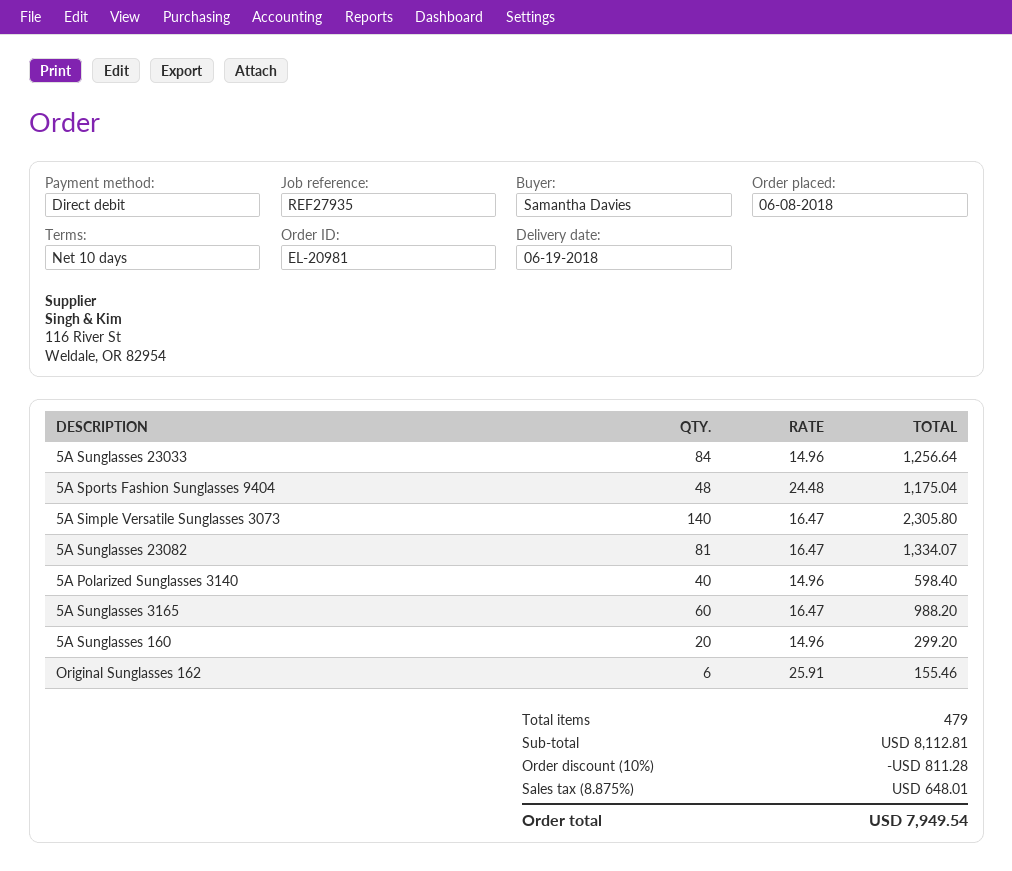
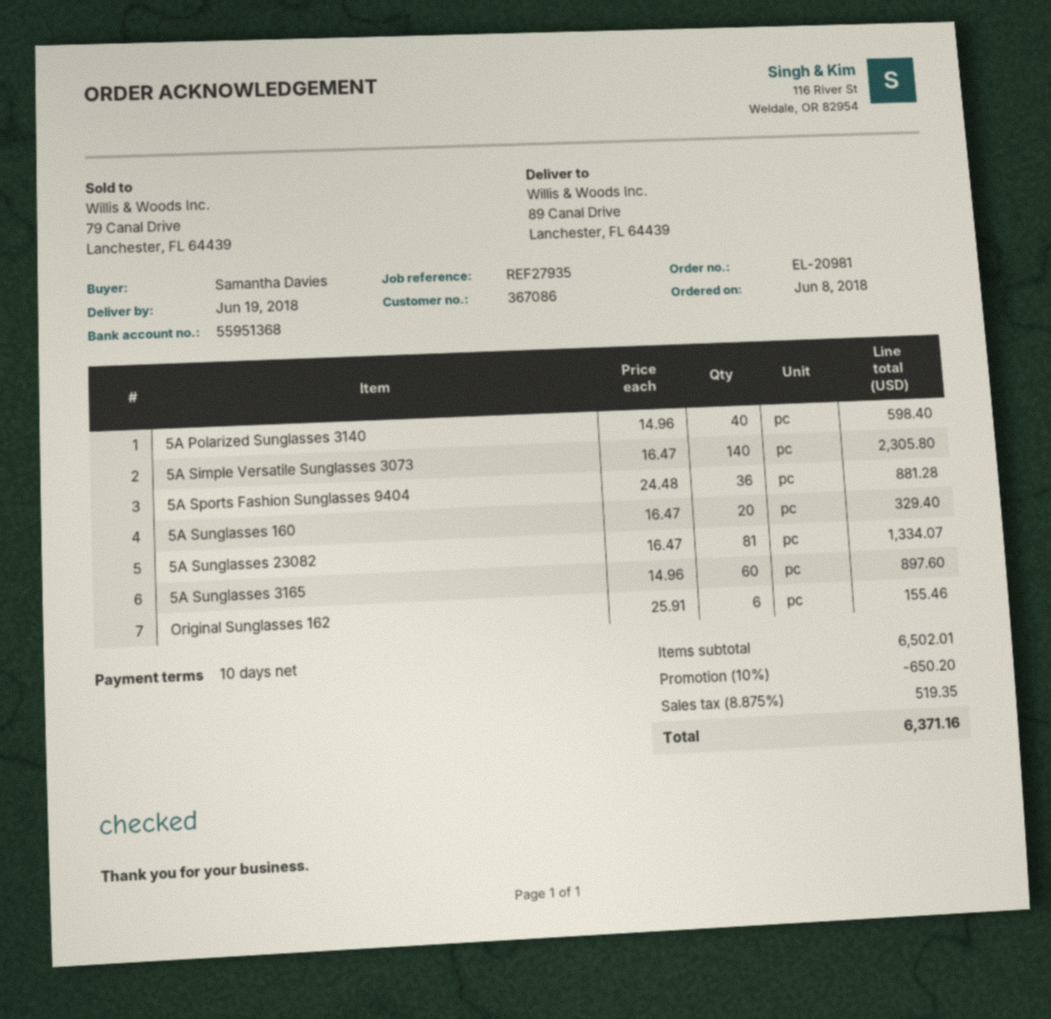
5A Sunglasses 23033: 84 x 14.96 = 1256.64 -> none
5A Sports Fashion Sunglasses 9404: 48 x 24.48 = 1175.04 -> 36 x 24.48 = 881.28
5A Sunglasses 3165: 60 x 16.47 = 988.20 -> 60 x 14.96 = 897.60
5A Sunglasses 160: 20 x 14.96 = 299.20 -> 20 x 16.47 = 329.40
subtotal: 8112.81 -> 6502.01
discount: 10% = 811.28 -> 10% = 650.20
tax: 8.875% = 648.01 -> 8.875% = 519.35
total: 7949.54 -> 6371.16

